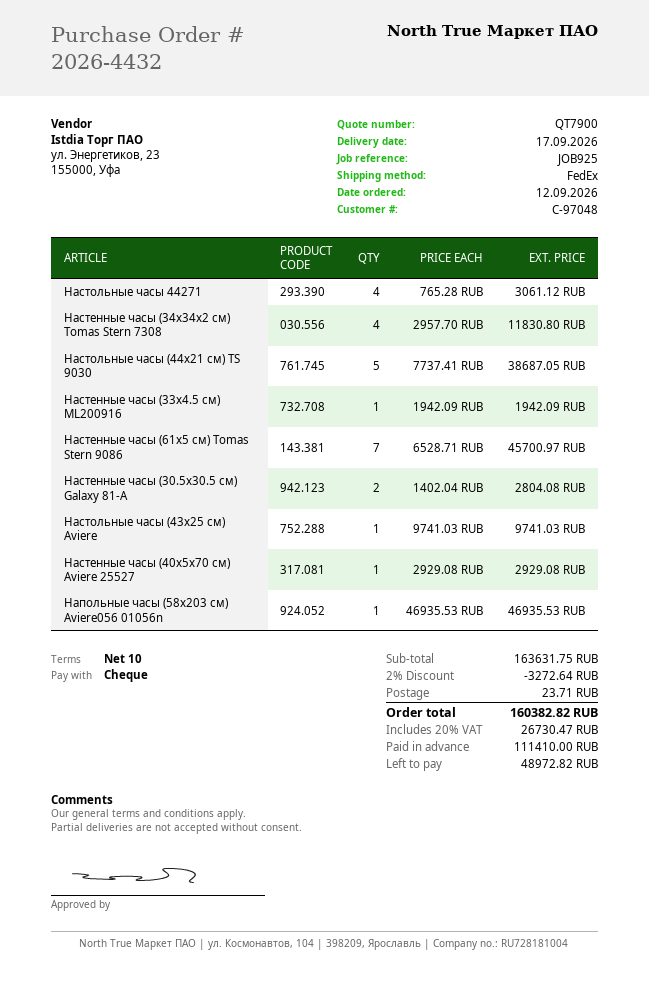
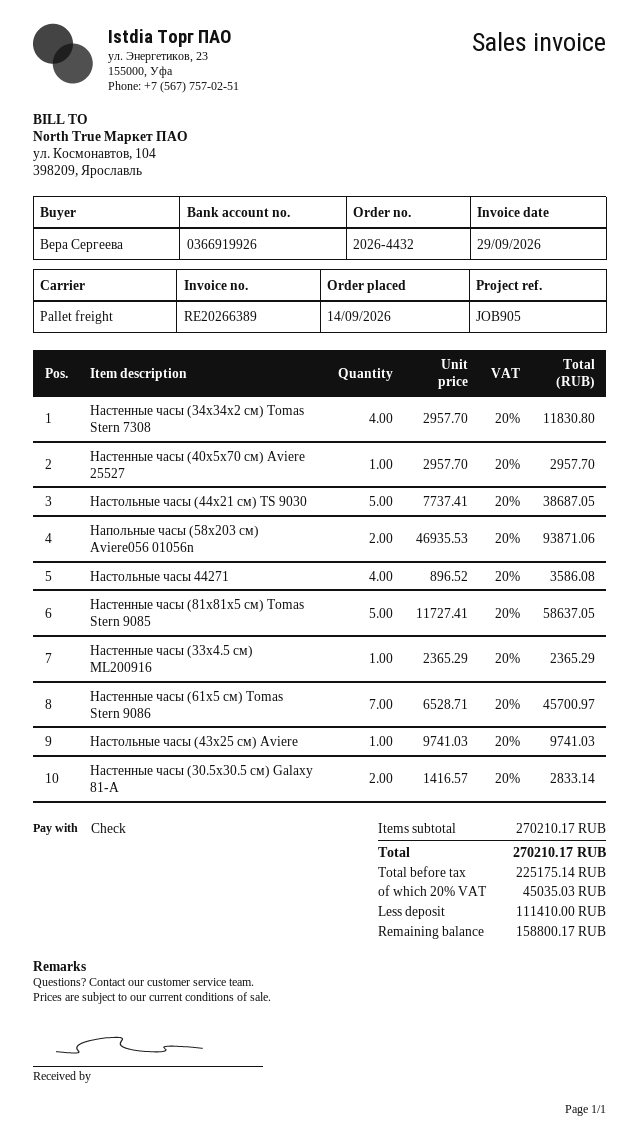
order date: 2026-09-12 -> 2026-09-14
reference: JOB925 -> JOB905
shipping method: FedEx -> pallet freight
Настольные часы 44271: 4 x 765.28 = 3061.12 -> 4 x 896.52 = 3586.08
Настенные часы (33x4.5 см) ML200916: 1 x 1942.09 = 1942.09 -> 1 x 2365.29 = 2365.29
Настенные часы (30.5x30.5 см) Galaxy 81-А: 2 x 1402.04 = 2804.08 -> 2 x 1416.57 = 2833.14
Настенные часы (40x5x70 см) Aviere 25527: 1 x 2929.08 = 2929.08 -> 1 x 2957.70 = 2957.70
Напольные часы (58x203 см) Aviere056 01056n: 1 x 46935.53 = 46935.53 -> 2 x 46935.53 = 93871.06
Настенные часы (81х81х5 см) Tomas Stern 9085: none -> 5 x 11727.41 = 58637.05
subtotal: 163631.75 -> 270210.17
discount: 2% = 3272.64 -> none
shipping: 23.71 -> none
tax: 20% = 26730.47 -> 20% = 45035.03
total: 160382.82 -> 270210.17
balance: 48972.82 -> 158800.17

